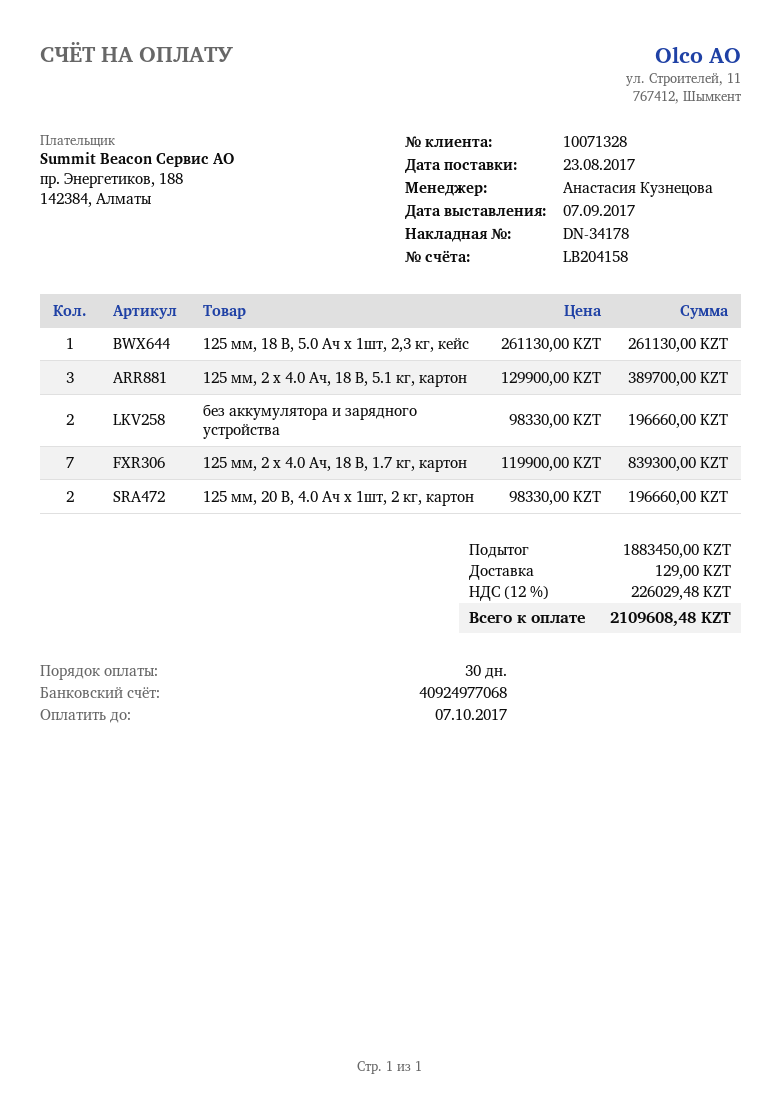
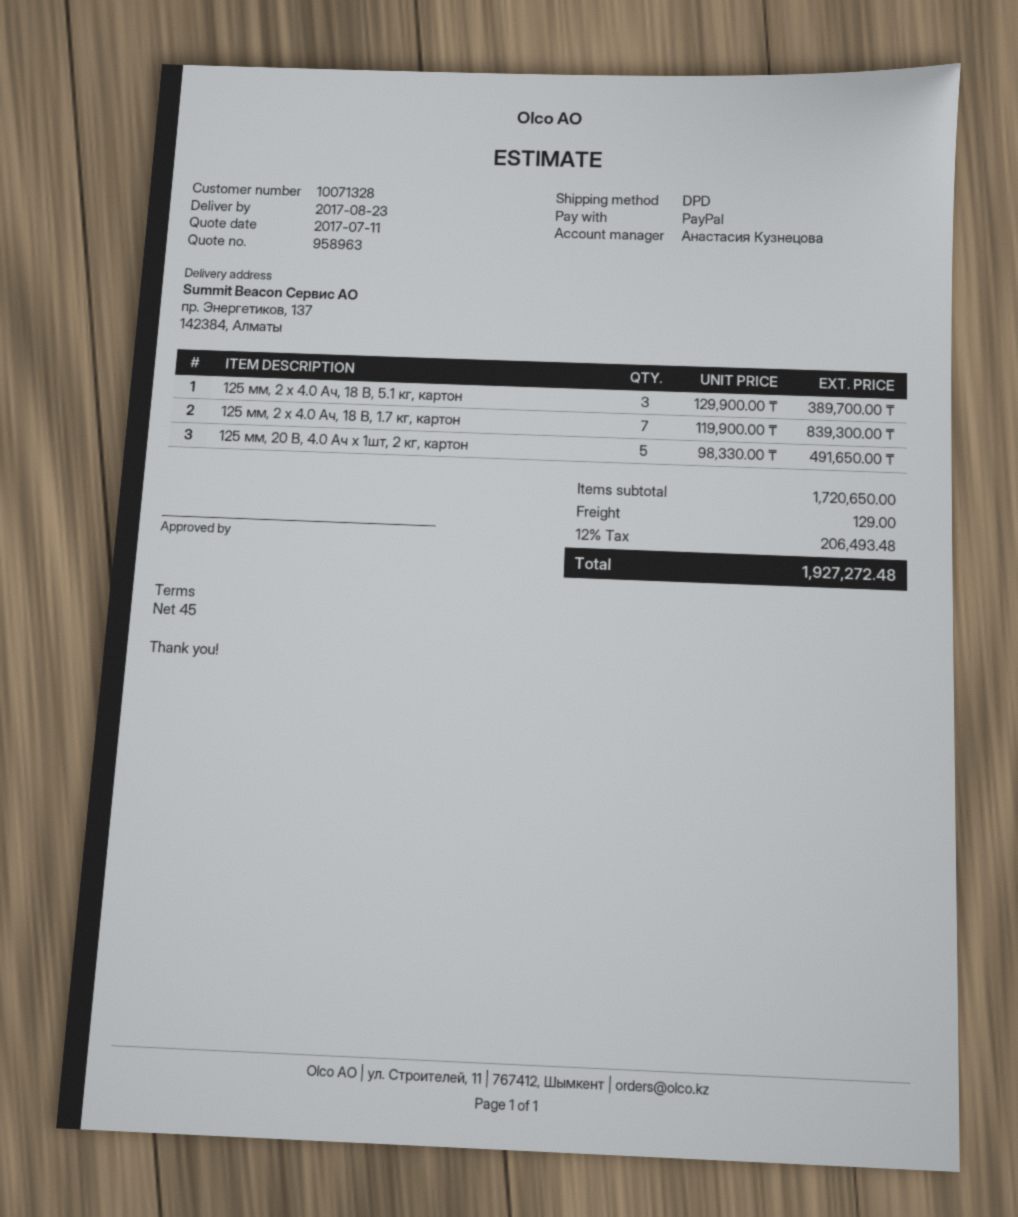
payment terms: 30 days -> 45 days
125 мм, 18 В, 5.0 Aч x 1шт, 2,3 кг, кейс: 1 x 261130.00 = 261130.00 -> none
без аккумулятора и зарядного устройства: 2 x 98330.00 = 196660.00 -> none
125 мм, 20 В, 4.0 Aч x 1шт, 2 кг, картон: 2 x 98330.00 = 196660.00 -> 5 x 98330.00 = 491650.00
subtotal: 1883450.00 -> 1720650.00
tax: 12% = 226029.48 -> 12% = 206493.48
total: 2109608.48 -> 1927272.48

